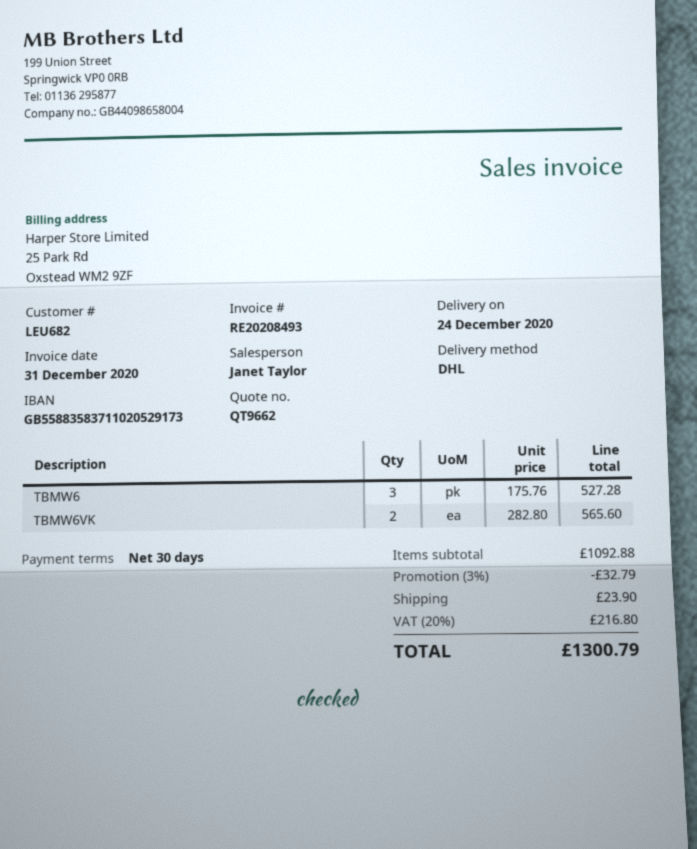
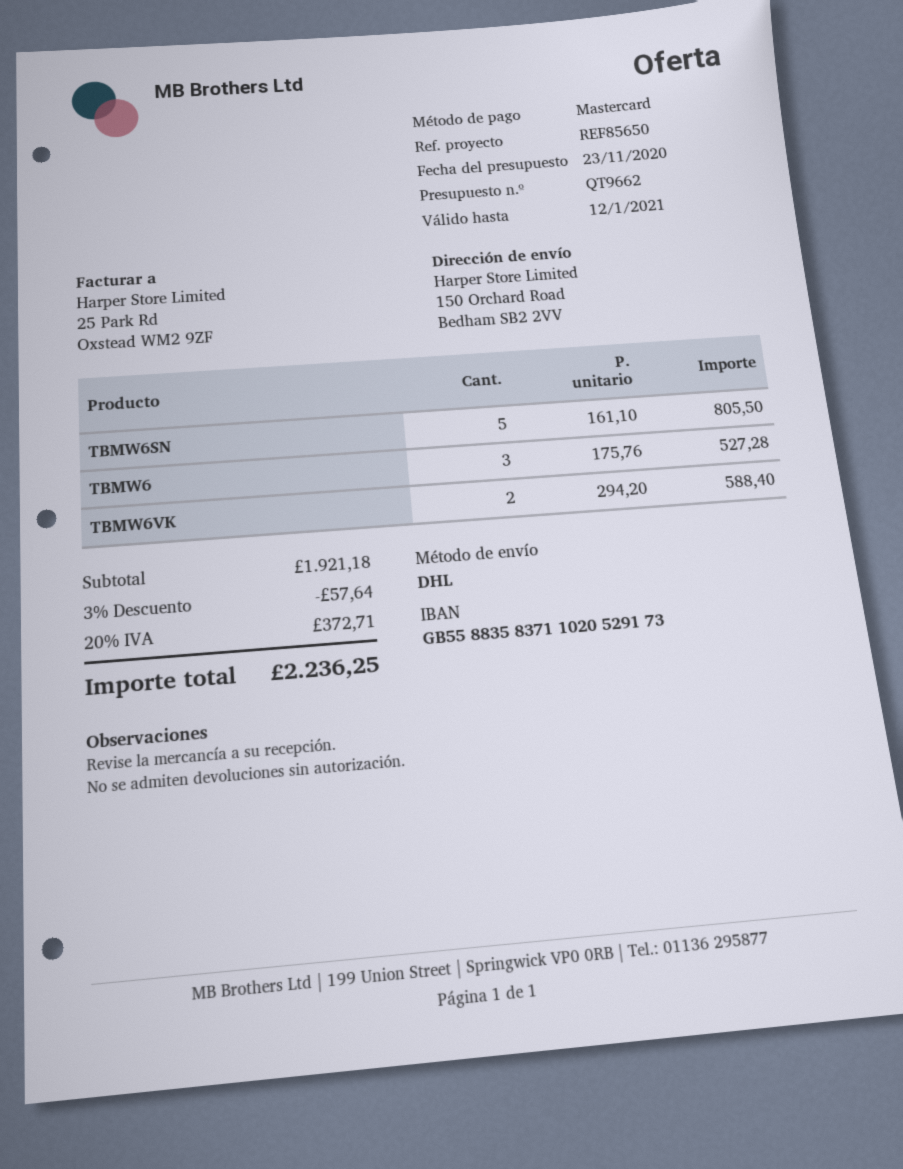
TBMW6VK: 2 x 282.80 = 565.60 -> 2 x 294.20 = 588.40
TBMW6SN: none -> 5 x 161.10 = 805.50
subtotal: 1092.88 -> 1921.18
discount: 3% = 32.79 -> 3% = 57.64
shipping: 23.90 -> none
tax: 20% = 216.80 -> 20% = 372.71
total: 1300.79 -> 2236.25

